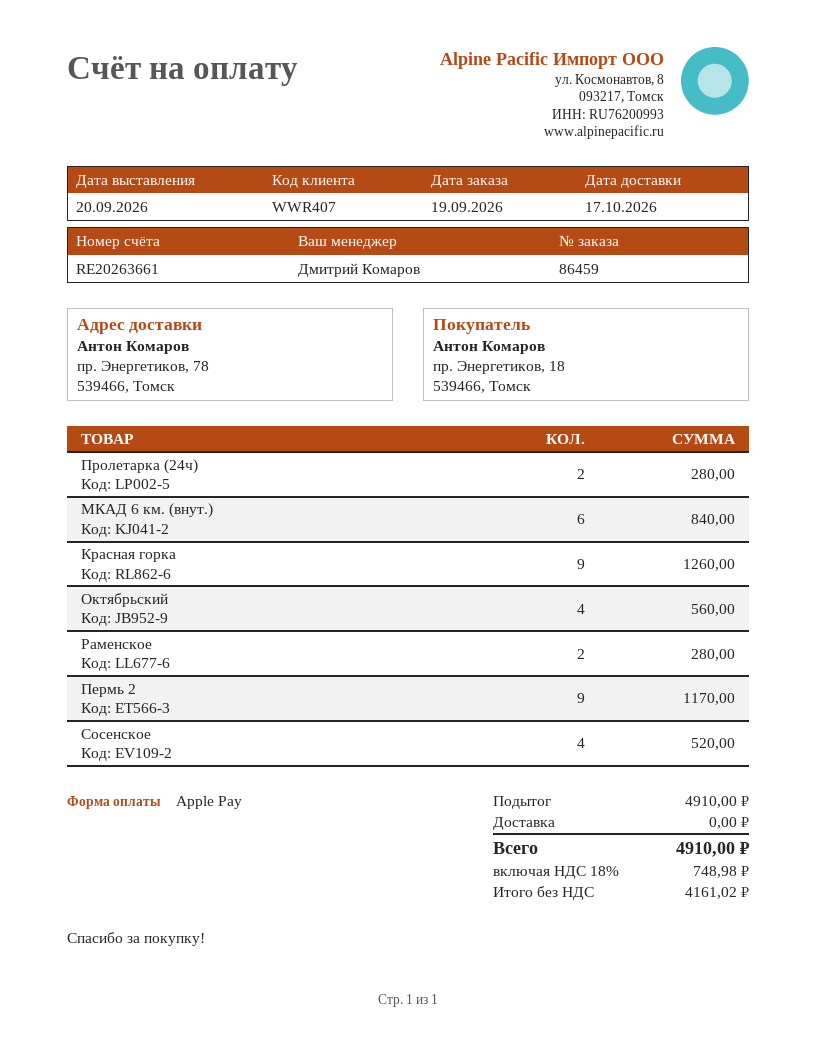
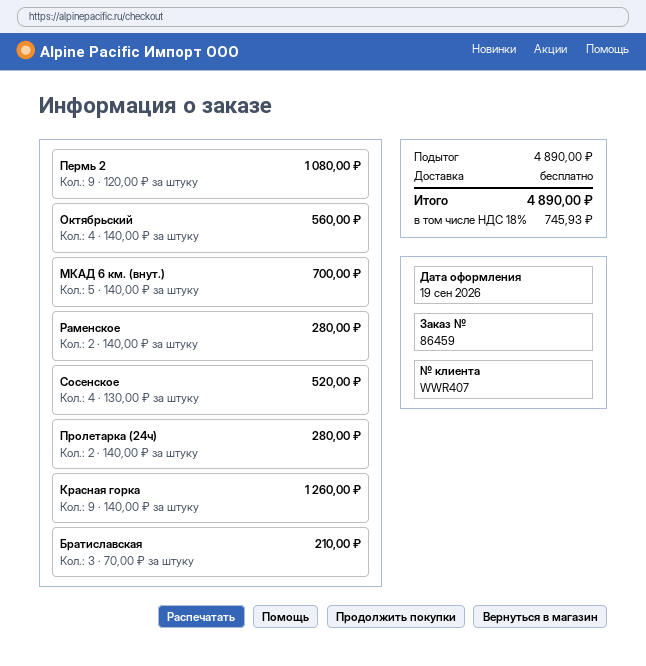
МКАД 6 км. (внут.): 6 for 840.00 -> 5 for 700.00
Пермь 2: 9 for 1170.00 -> 9 for 1080.00
Братиславская: none -> 3 for 210.00
subtotal: 4910.00 -> 4890.00
tax: 18% = 748.98 -> 18% = 745.93
total: 4910.00 -> 4890.00

